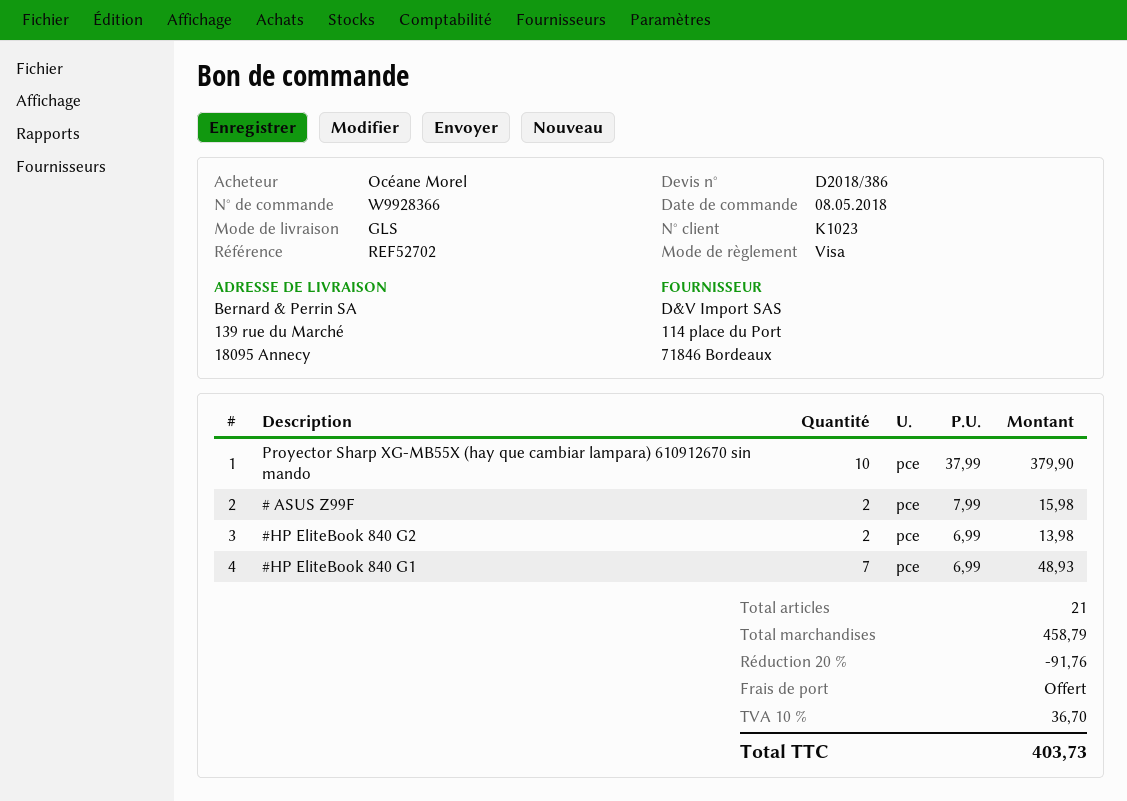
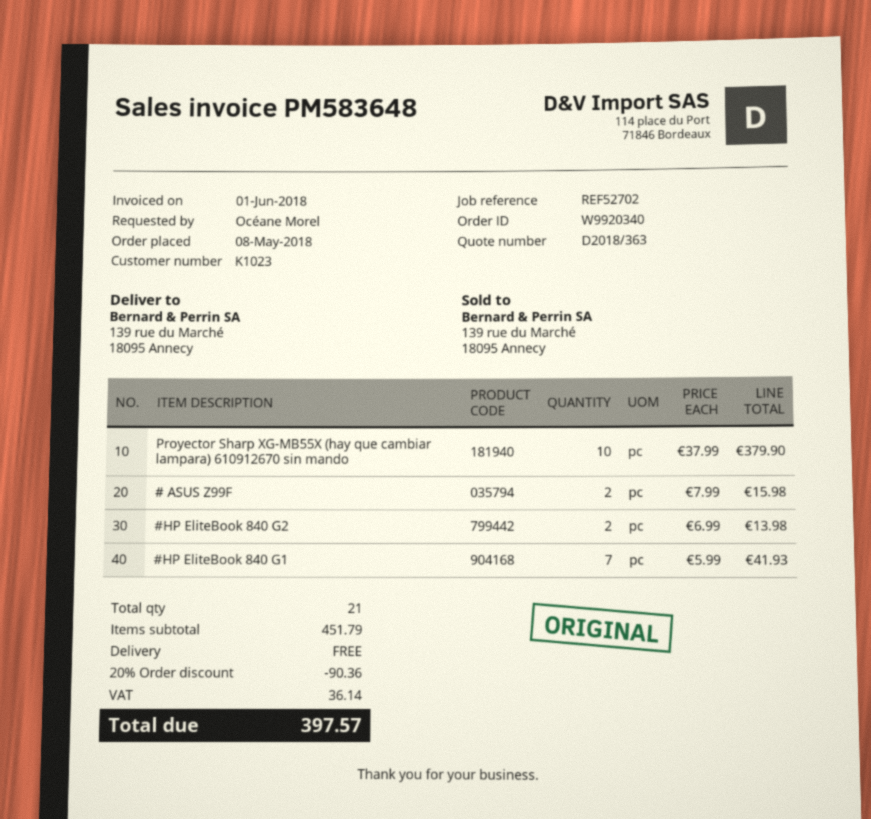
quote number: D2018/386 -> D2018/363
order number: W9928366 -> W9920340
#HP EliteBook 840 G1: 7 x 6.99 = 48.93 -> 7 x 5.99 = 41.93
subtotal: 458.79 -> 451.79
discount: 20% = 91.76 -> 20% = 90.36
tax: 36.70 -> 36.14
total: 403.73 -> 397.57

